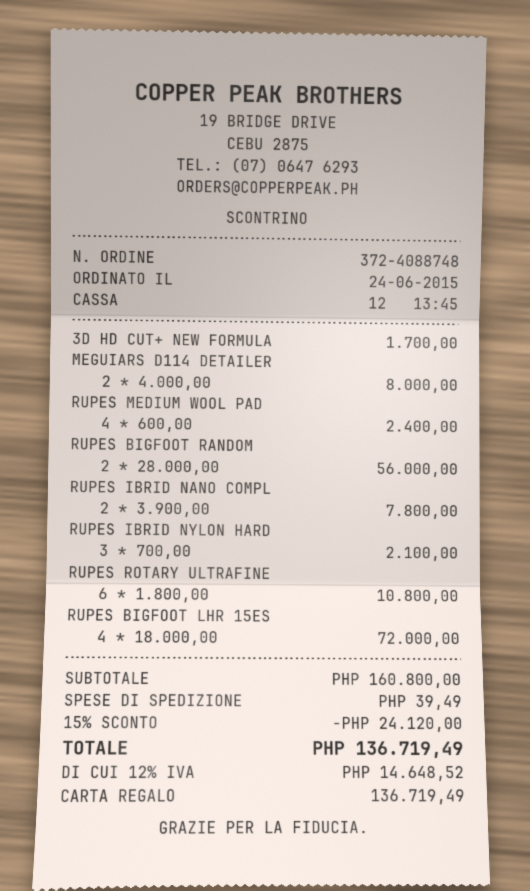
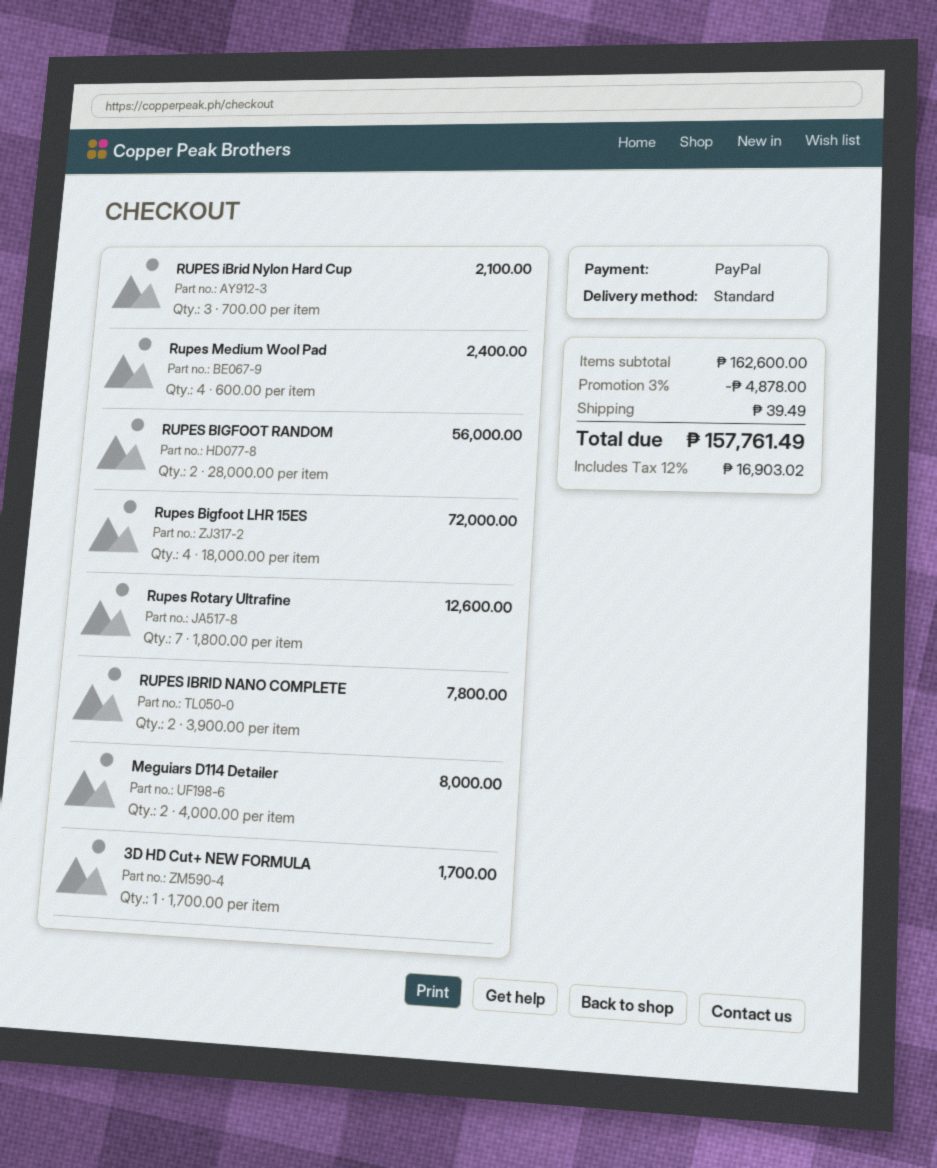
payment method: gift card -> PayPal
RUPES ROTARY ULTRAFINE: 6 x 1800.00 = 10800.00 -> 7 x 1800.00 = 12600.00
subtotal: 160800.00 -> 162600.00
discount: 15% = 24120.00 -> 3% = 4878.00
tax: 12% = 14648.52 -> 12% = 16903.02
total: 136719.49 -> 157761.49

